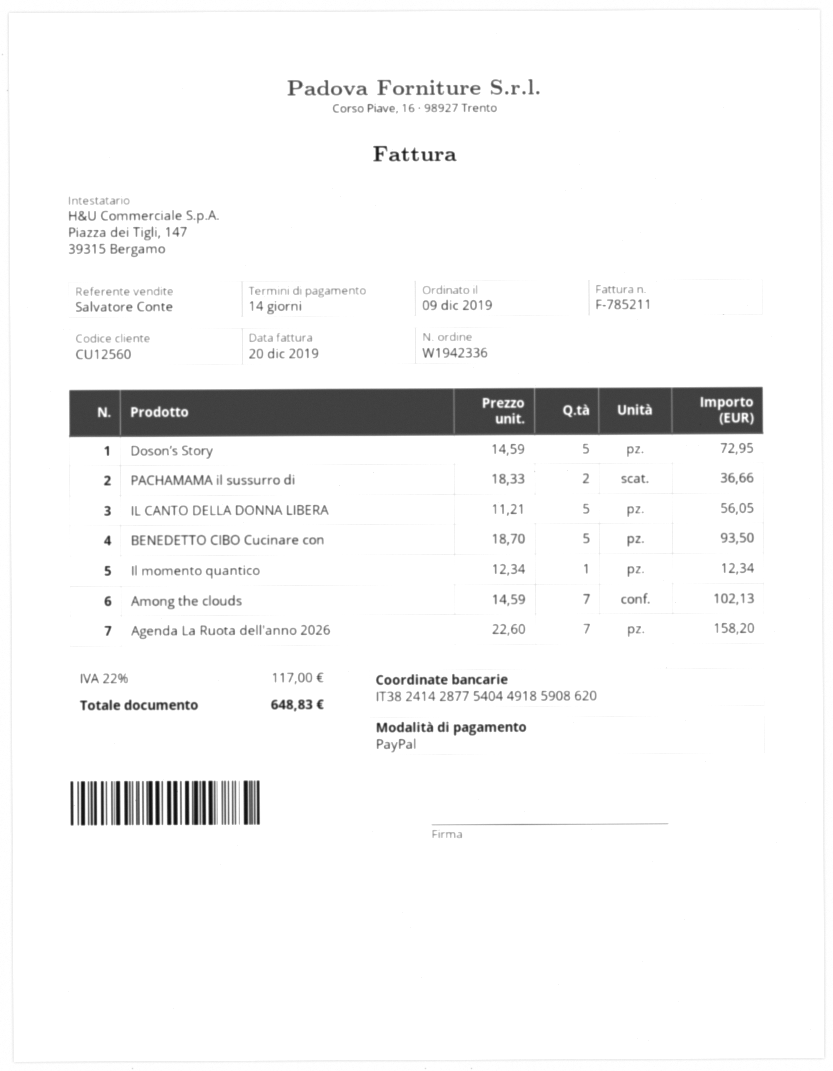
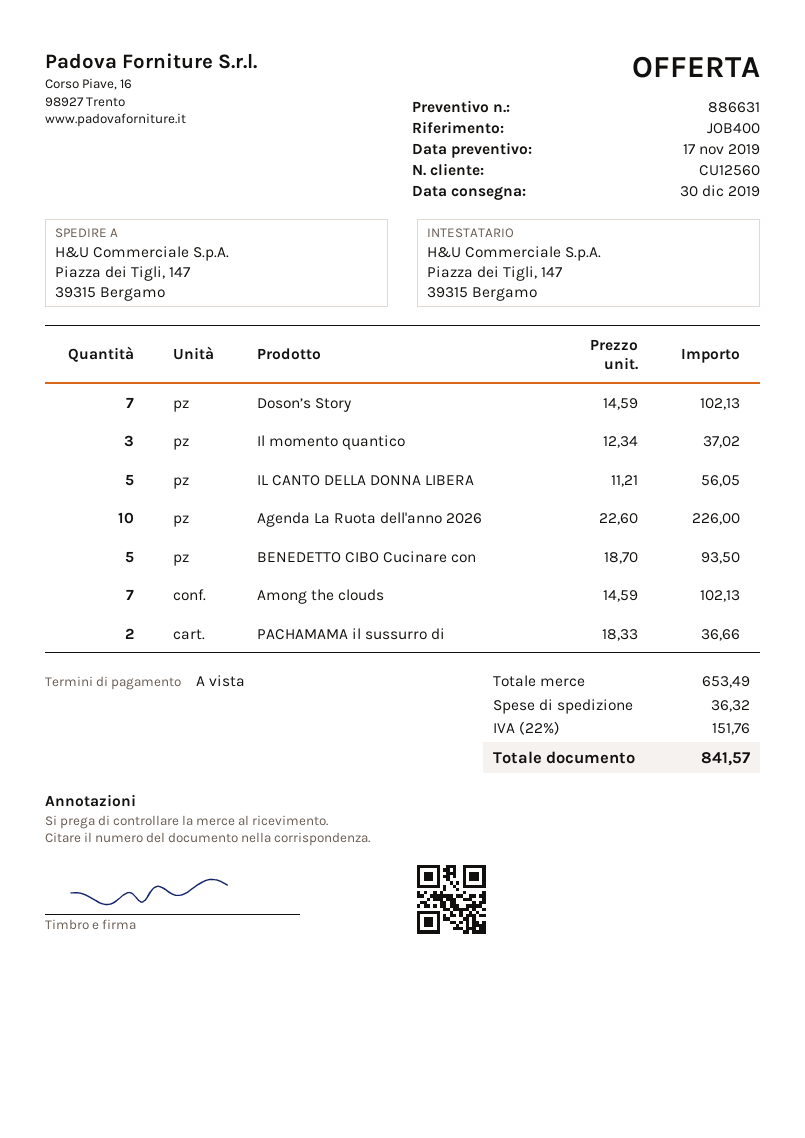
payment terms: 14 days -> on receipt
Doson’s Story: 5 x 14.59 = 72.95 -> 7 x 14.59 = 102.13
Il momento quantico: 1 x 12.34 = 12.34 -> 3 x 12.34 = 37.02
Agenda La Ruota dell'anno 2026: 7 x 22.60 = 158.20 -> 10 x 22.60 = 226.00
shipping: none -> 36.32
tax: 22% = 117.00 -> 22% = 151.76
total: 648.83 -> 841.57

